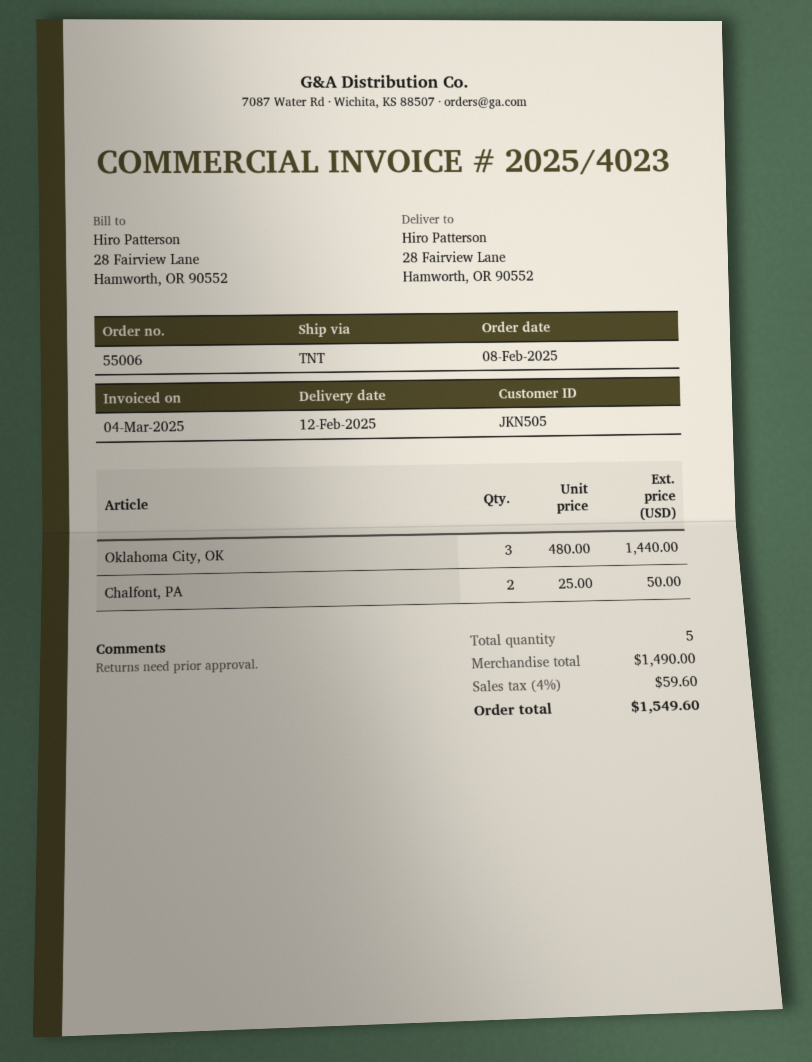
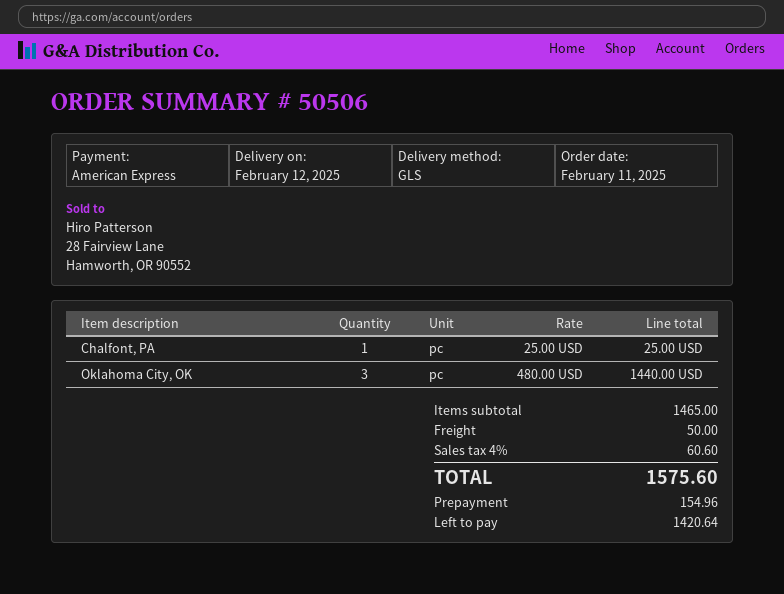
order number: 55006 -> 50506
order date: 2025-02-08 -> 2025-02-11
shipping method: TNT -> GLS
Chalfont, PA: 2 x 25.00 = 50.00 -> 1 x 25.00 = 25.00
subtotal: 1490.00 -> 1465.00
shipping: none -> 50.00
tax: 4% = 59.60 -> 4% = 60.60
total: 1549.60 -> 1575.60

